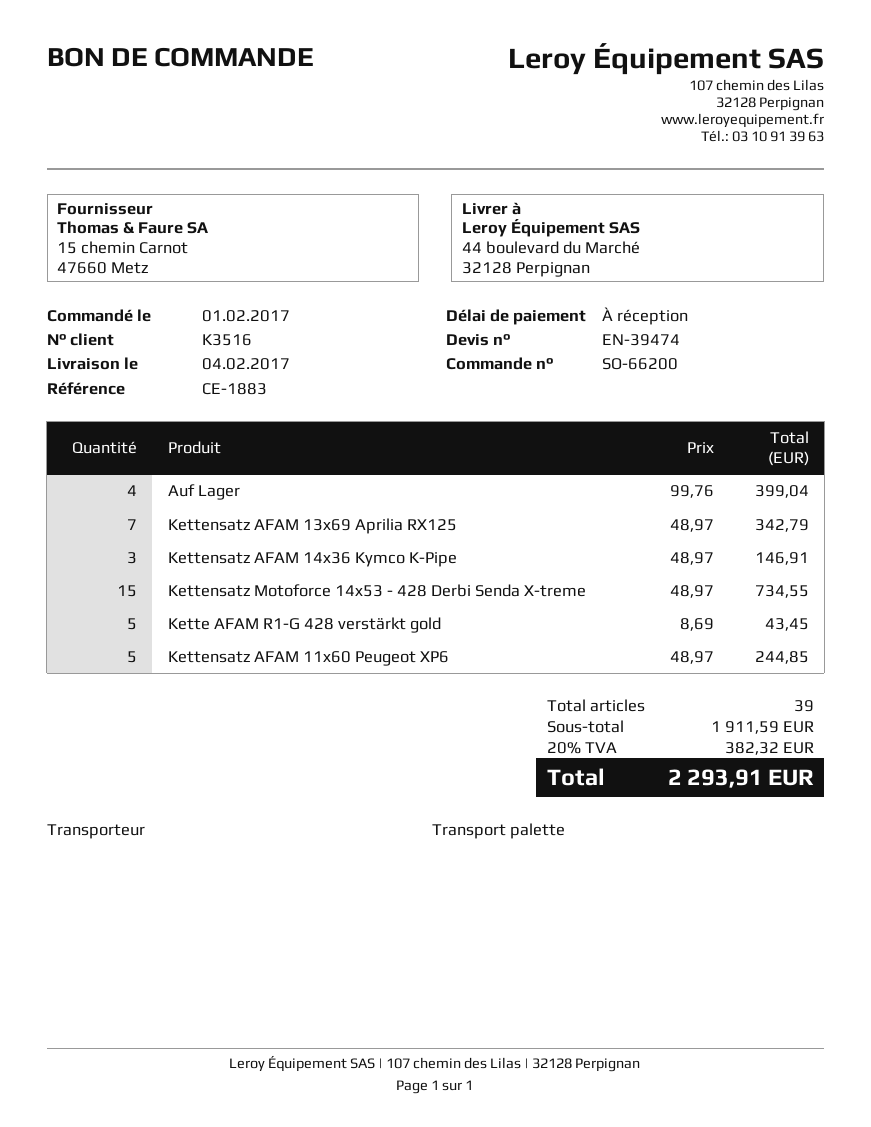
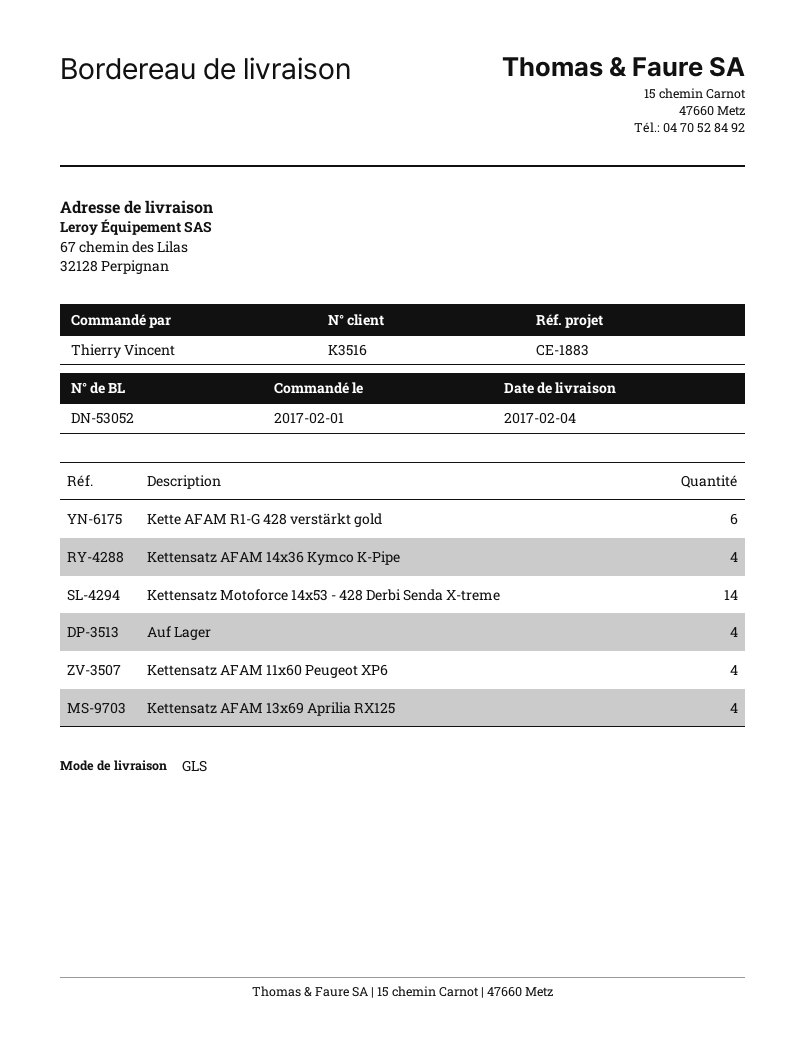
shipping method: pallet freight -> GLS
ship to: 44 boulevard du Marché, 32128 Perpignan -> 67 chemin des Lilas, 32128 Perpignan
Kettensatz AFAM 13x69 Aprilia RX125: 7 -> 4
Kettensatz AFAM 14x36 Kymco K-Pipe: 3 -> 4
Kettensatz Motoforce 14x53 - 428 Derbi Senda X-treme: 15 -> 14
Kette AFAM R1-G 428 verstärkt gold: 5 -> 6
Kettensatz AFAM 11x60 Peugeot XP6: 5 -> 4

